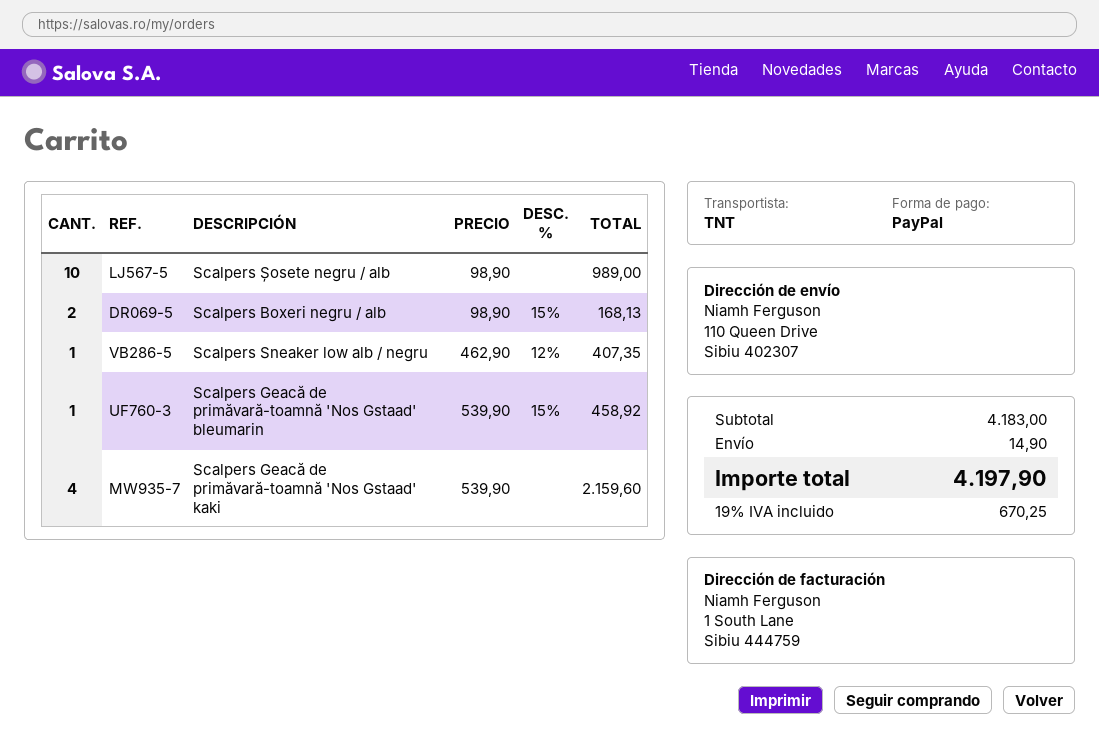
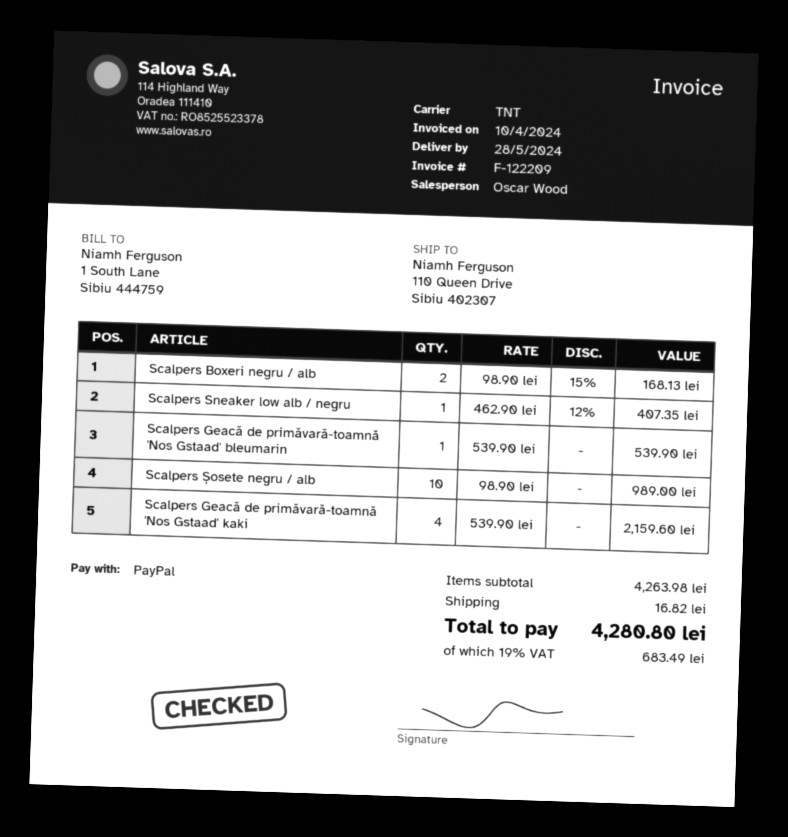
Scalpers Geacă de primăvară-toamnă 'Nos Gstaad' bleumarin: 1 x 539.90 - 15% = 458.92 -> 1 x 539.90 = 539.90
subtotal: 4183.00 -> 4263.98
shipping: 14.90 -> 16.82
tax: 19% = 670.25 -> 19% = 683.49
total: 4197.90 -> 4280.80

